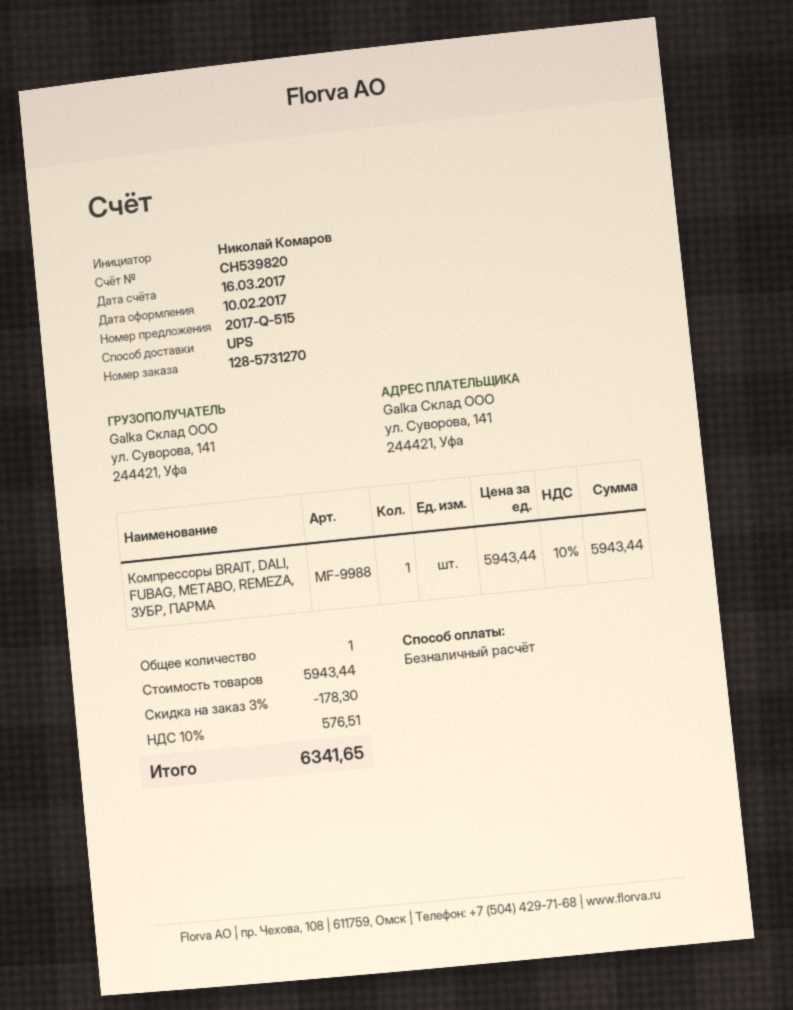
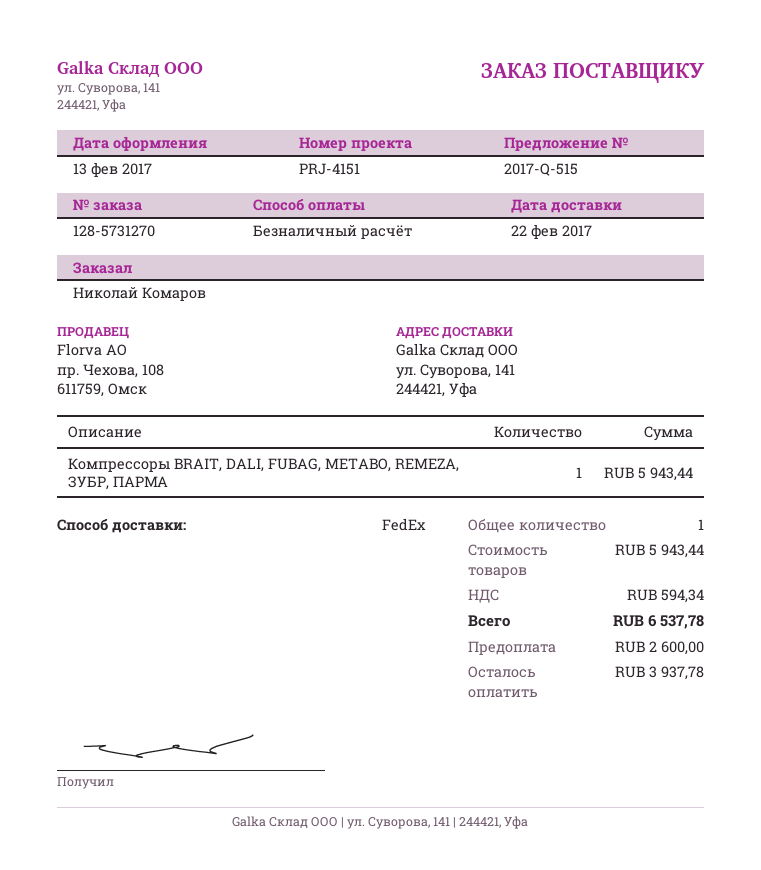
order date: 2017-02-10 -> 2017-02-13
shipping method: UPS -> FedEx
discount: 3% = 178.30 -> none
tax: 576.51 -> 594.34
total: 6341.65 -> 6537.78

